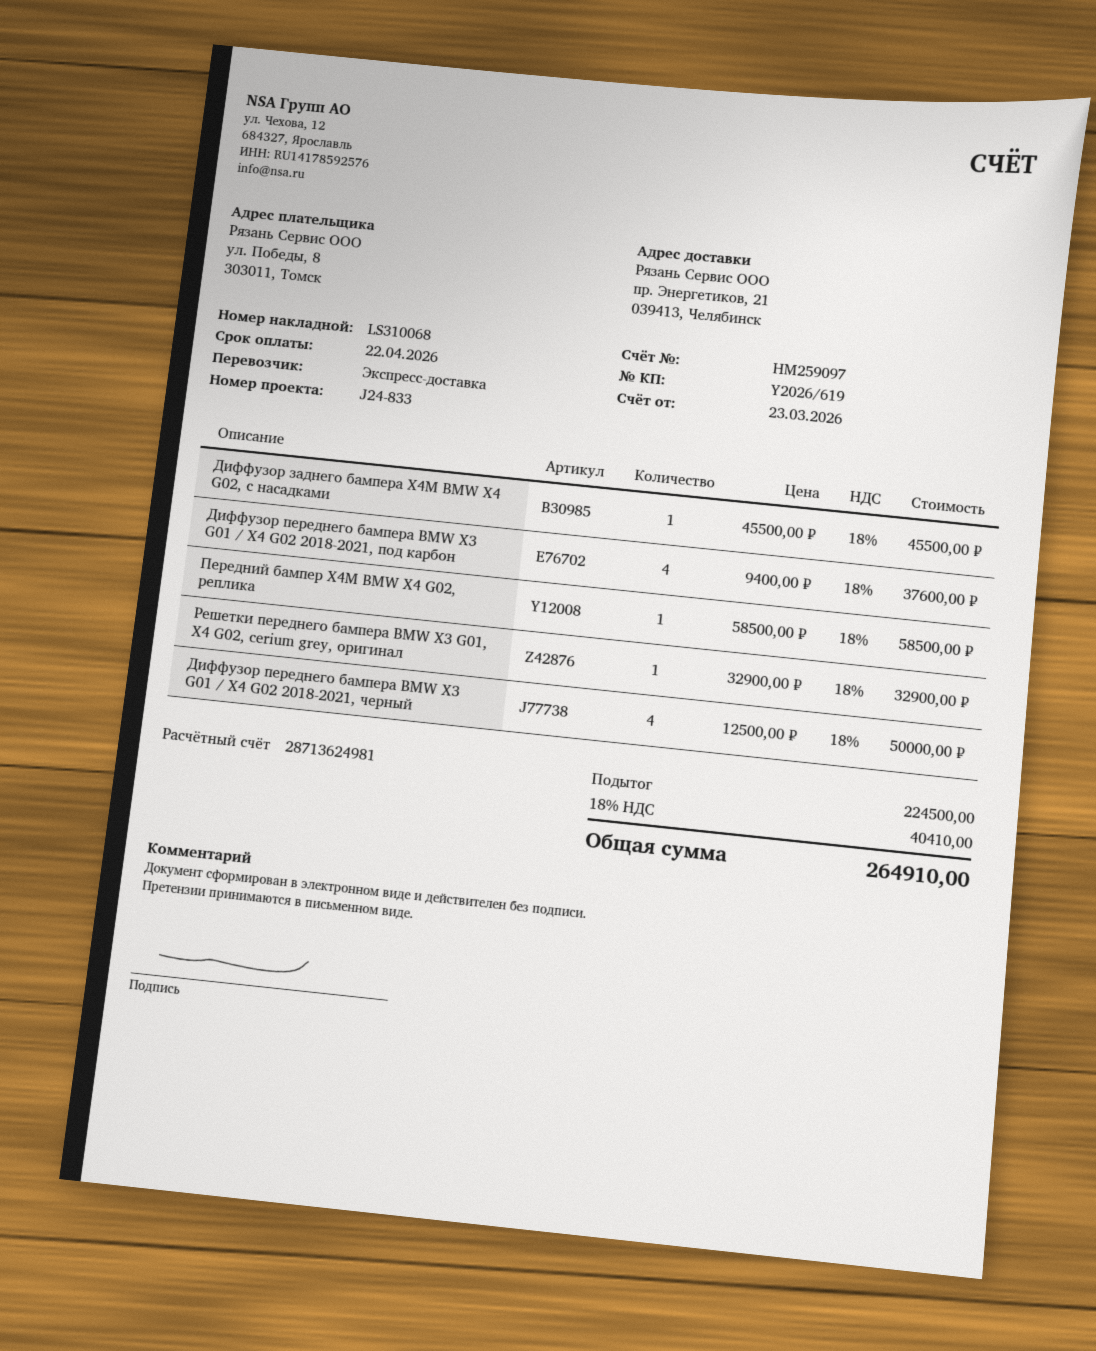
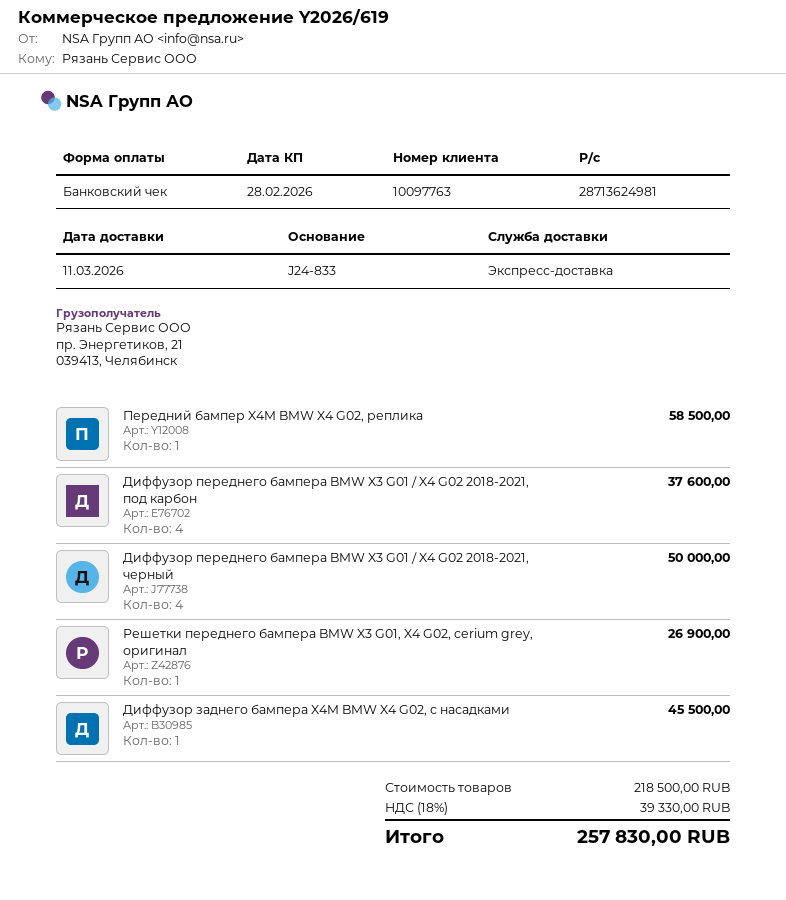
Решетки переднего бампера BMW X3 G01, X4 G02, cerium grey, оригинал: 1 for 32900.00 -> 1 for 26900.00
subtotal: 224500.00 -> 218500.00
tax: 18% = 40410.00 -> 18% = 39330.00
total: 264910.00 -> 257830.00

